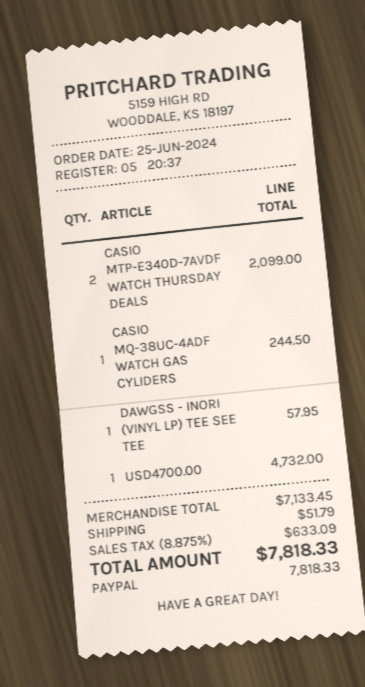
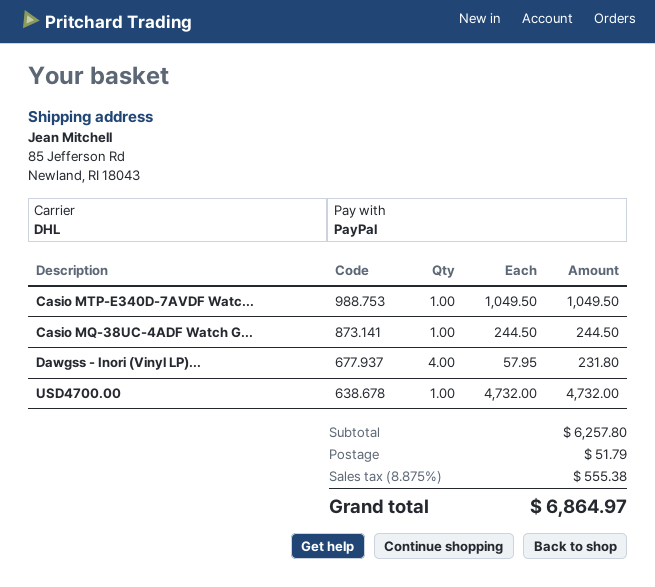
CASIO MTP-E340D-7AVDF WATCH THURSDAY DEALS: 2 for 2099.00 -> 1 for 1049.50
DAWGSS - INORI (VINYL LP) TEE SEE TEE: 1 for 57.95 -> 4 for 231.80
subtotal: 7133.45 -> 6257.80
tax: 8.875% = 633.09 -> 8.875% = 555.38
total: 7818.33 -> 6864.97

